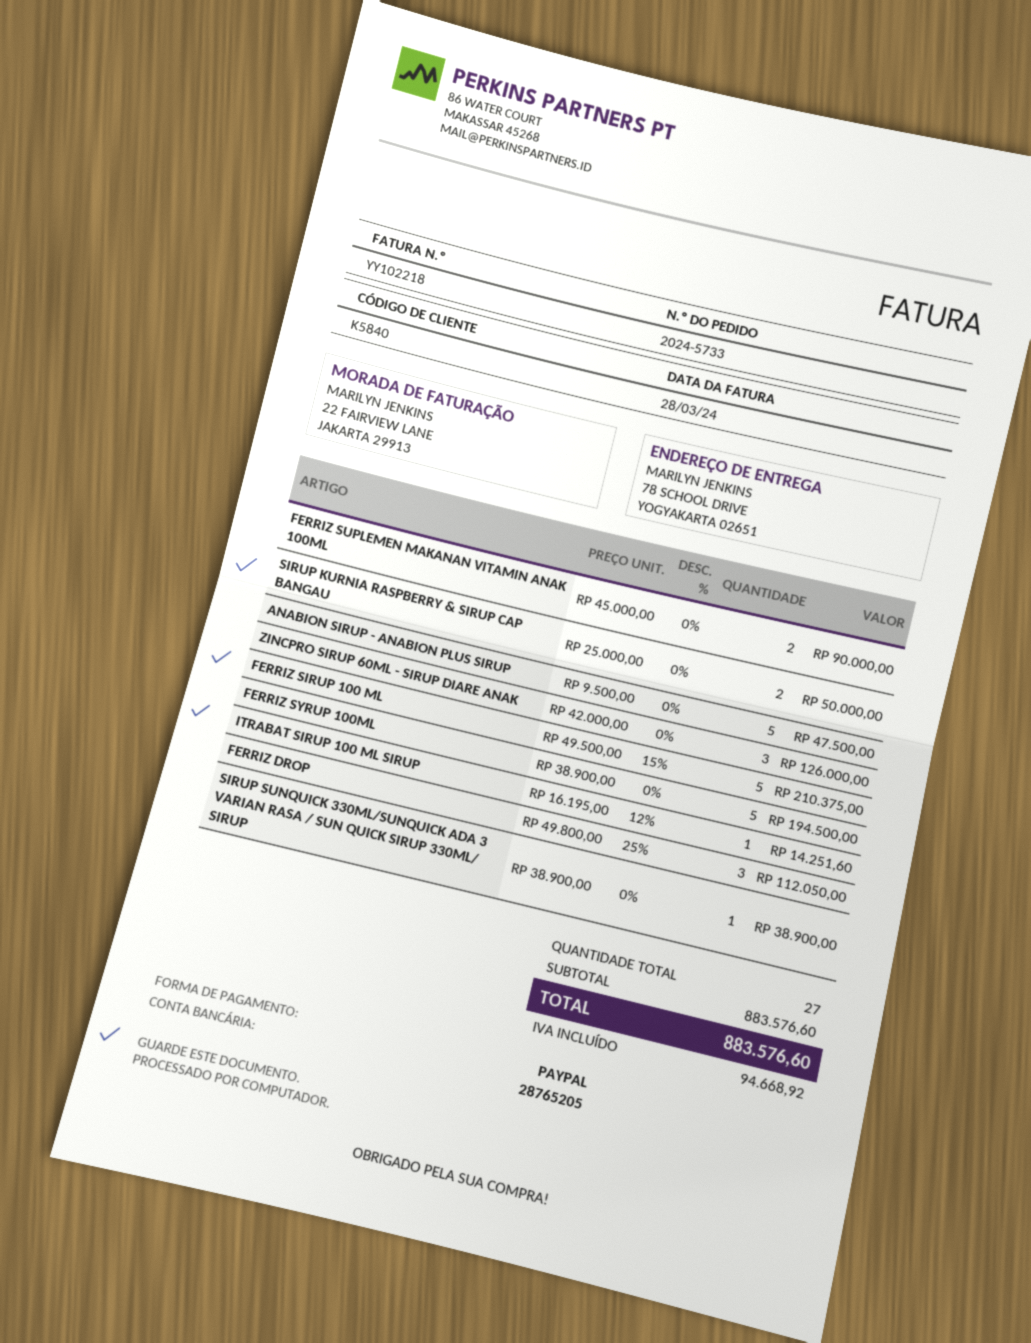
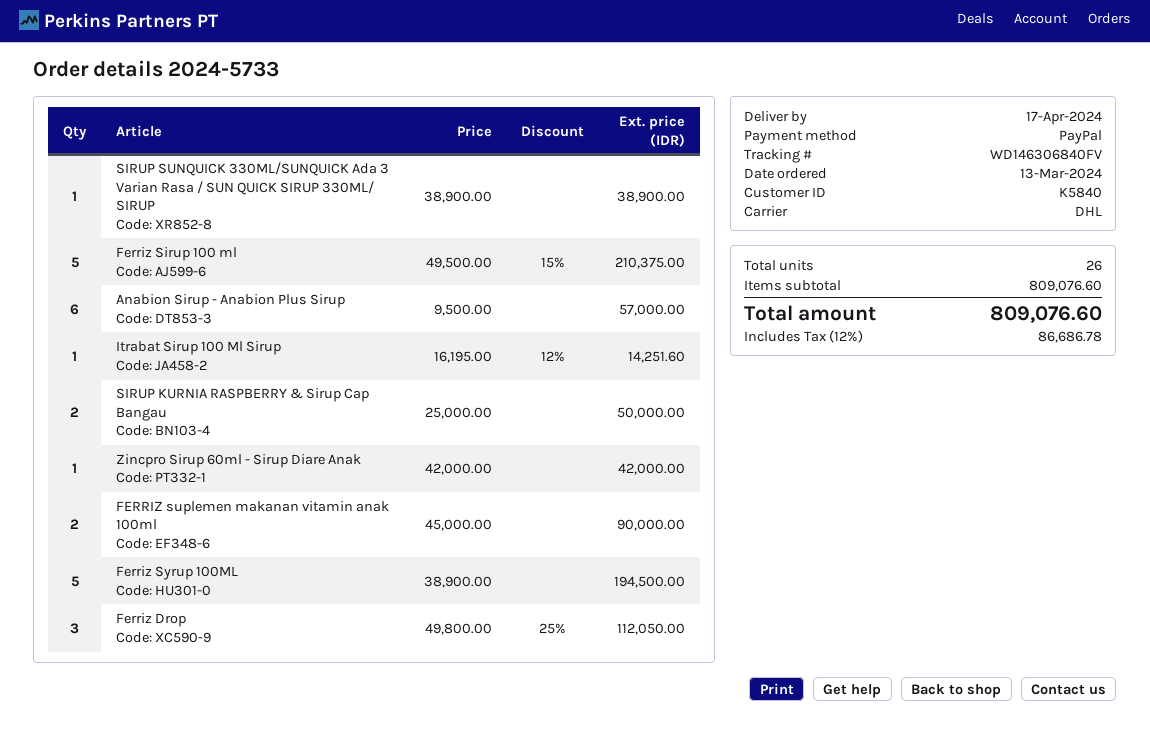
ANABION SIRUP - ANABION PLUS SIRUP: 5 x 9500.00 = 47500.00 -> 6 x 9500.00 = 57000.00
ZINCPRO SIRUP 60ML - SIRUP DIARE ANAK: 3 x 42000.00 = 126000.00 -> 1 x 42000.00 = 42000.00
total quantity: 27 -> 26
subtotal: 883576.60 -> 809076.60
tax: 94668.92 -> 86686.78
total: 883576.60 -> 809076.60

